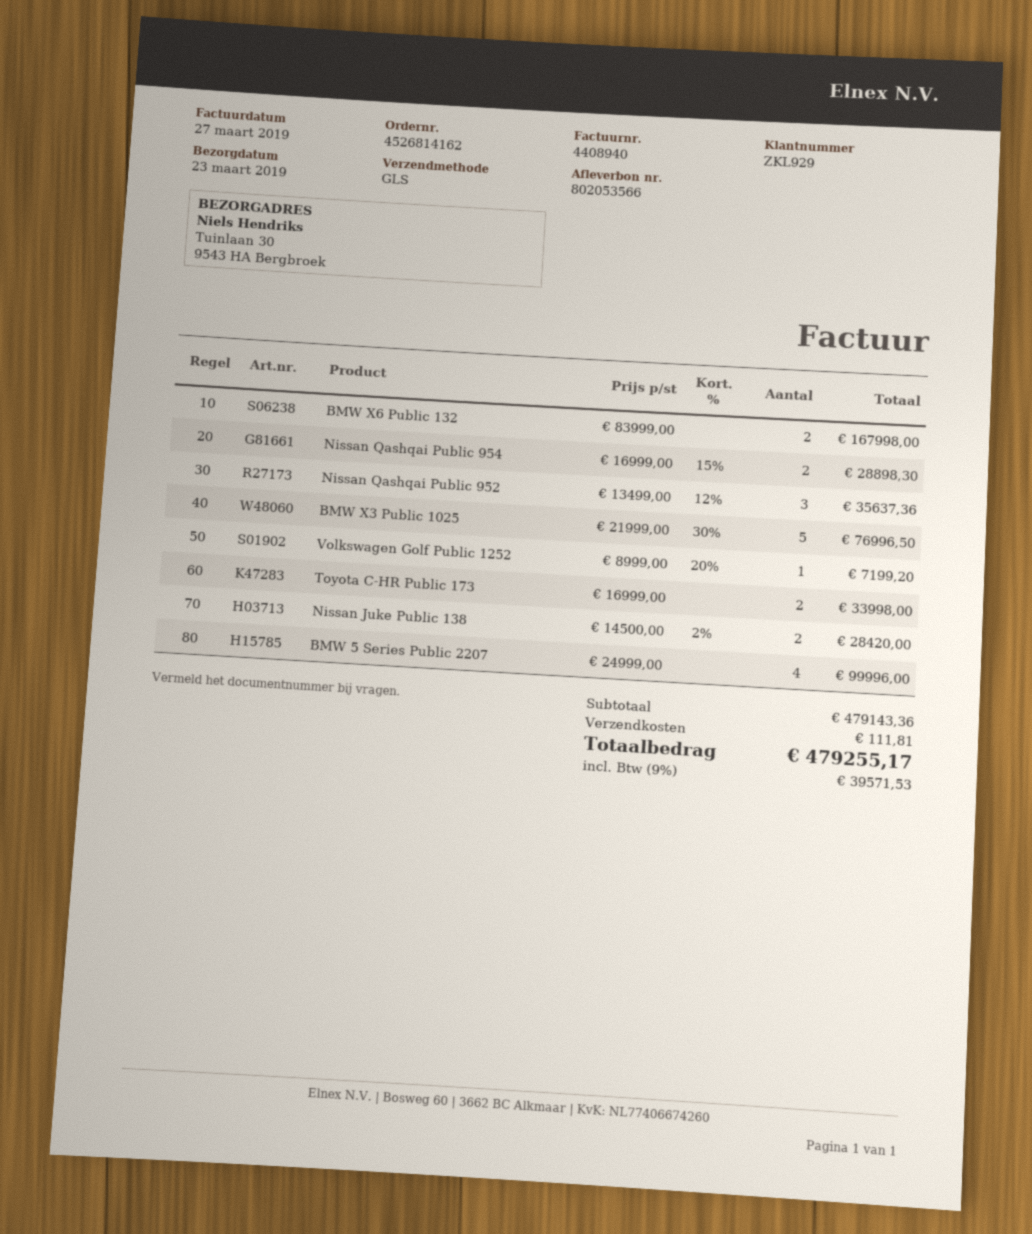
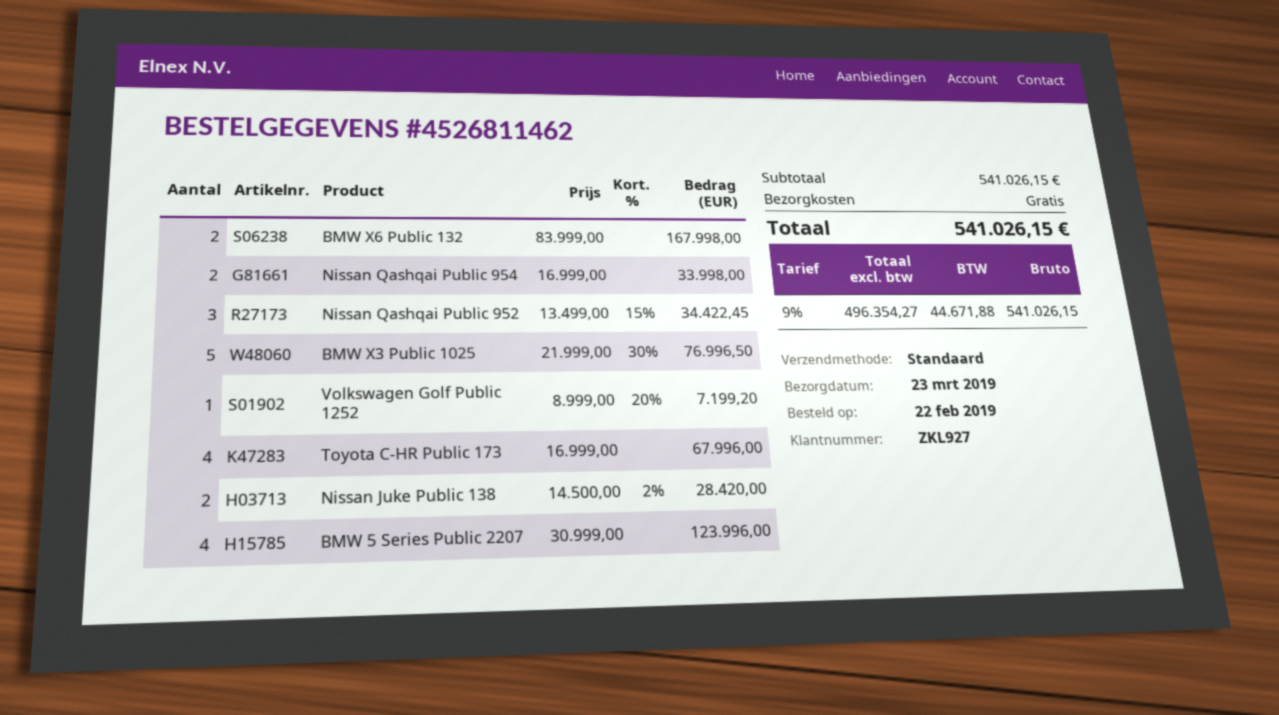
order number: 4526814162 -> 4526811462
customer number: ZKL929 -> ZKL927
shipping method: GLS -> standard
Nissan Qashqai Public 954: 2 x 16999.00 - 15% = 28898.30 -> 2 x 16999.00 = 33998.00
Nissan Qashqai Public 952: 3 x 13499.00 - 12% = 35637.36 -> 3 x 13499.00 - 15% = 34422.45
Toyota C-HR Public 173: 2 x 16999.00 = 33998.00 -> 4 x 16999.00 = 67996.00
BMW 5 Series Public 2207: 4 x 24999.00 = 99996.00 -> 4 x 30999.00 = 123996.00
subtotal: 479143.36 -> 541026.15
shipping: 111.81 -> 0.00
tax: 9% = 39571.53 -> 9% = 44671.88
total: 479255.17 -> 541026.15

